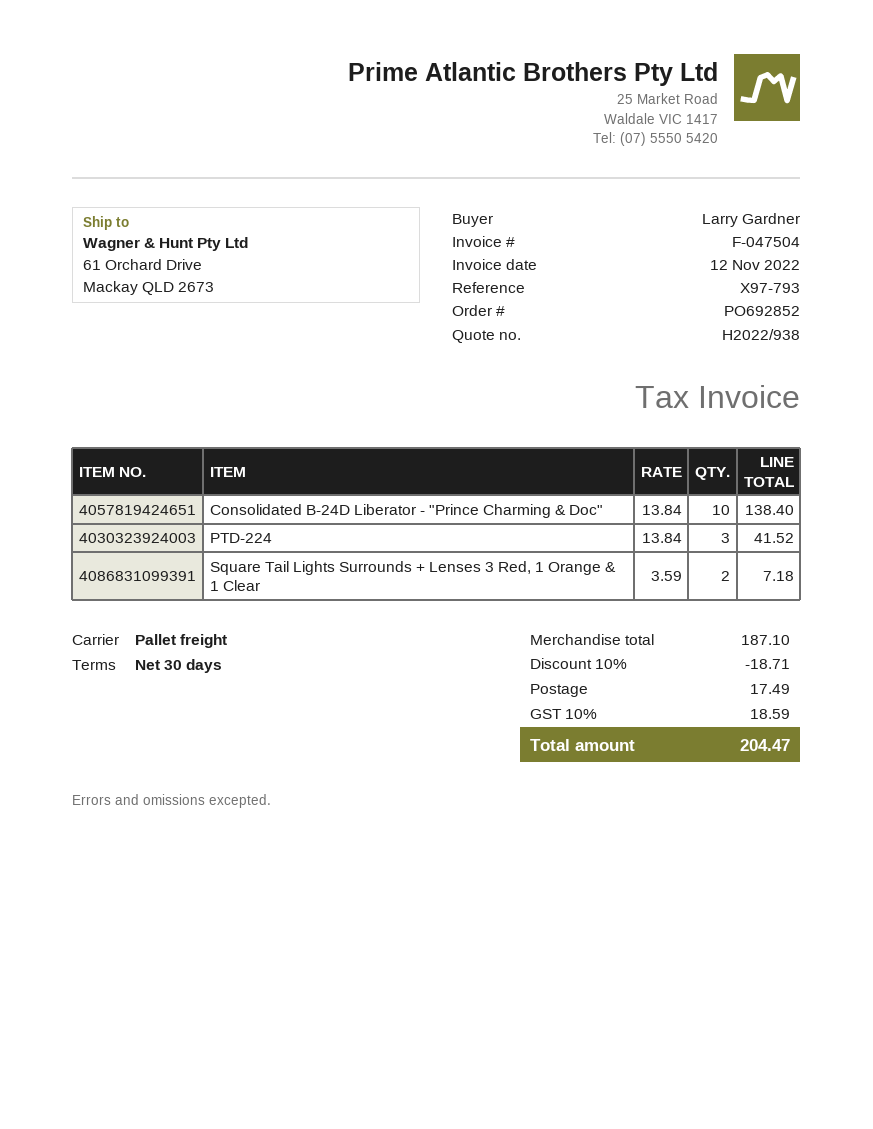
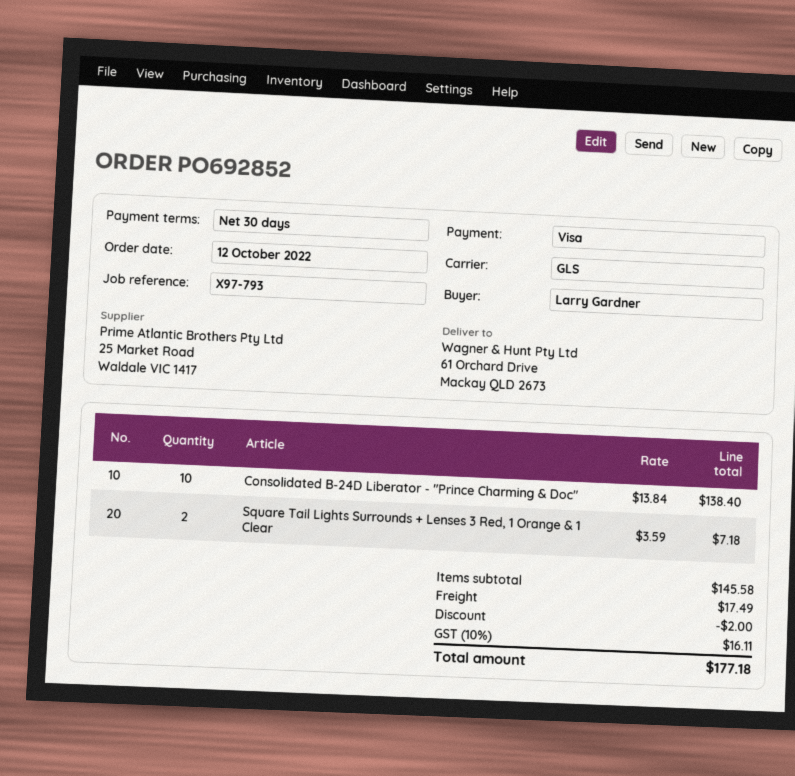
shipping method: pallet freight -> GLS
PTD-224: 3 x 13.84 = 41.52 -> none
subtotal: 187.10 -> 145.58
discount: 18.71 -> 2.00
tax: 10% = 18.59 -> 10% = 16.11
total: 204.47 -> 177.18

